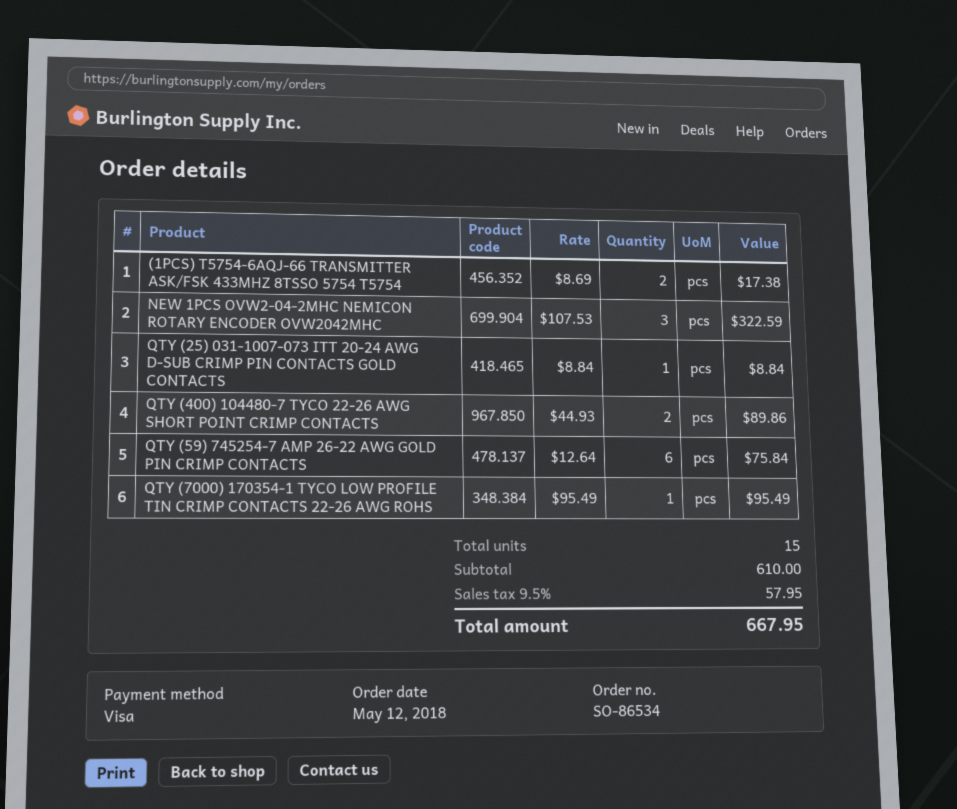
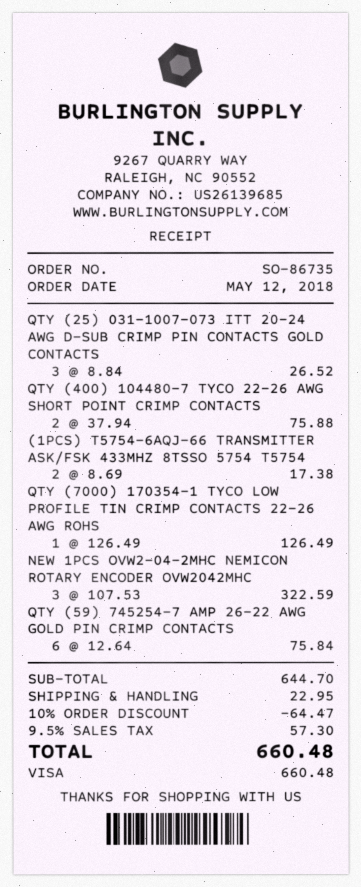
order number: SO-86534 -> SO-86735
QTY (25) 031-1007-073 ITT 20-24 AWG D-SUB CRIMP PIN CONTACTS GOLD CONTACTS: 1 x 8.84 = 8.84 -> 3 x 8.84 = 26.52
QTY (400) 104480-7 TYCO 22-26 AWG SHORT POINT CRIMP CONTACTS: 2 x 44.93 = 89.86 -> 2 x 37.94 = 75.88
QTY (7000) 170354-1 TYCO LOW PROFILE TIN CRIMP CONTACTS 22-26 AWG ROHS: 1 x 95.49 = 95.49 -> 1 x 126.49 = 126.49
subtotal: 610.00 -> 644.70
discount: none -> 10% = 64.47
shipping: none -> 22.95
tax: 9.5% = 57.95 -> 9.5% = 57.30
total: 667.95 -> 660.48

